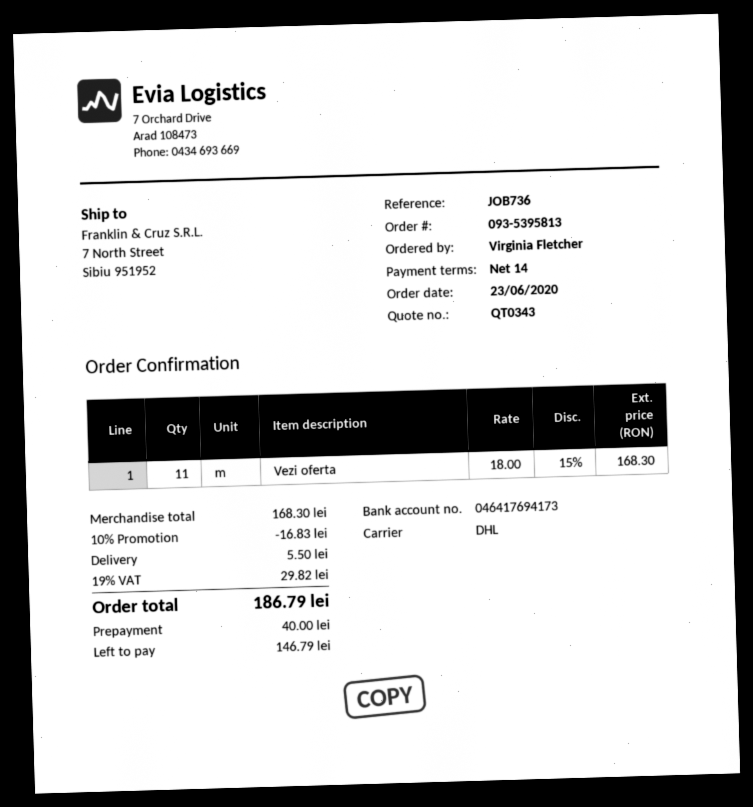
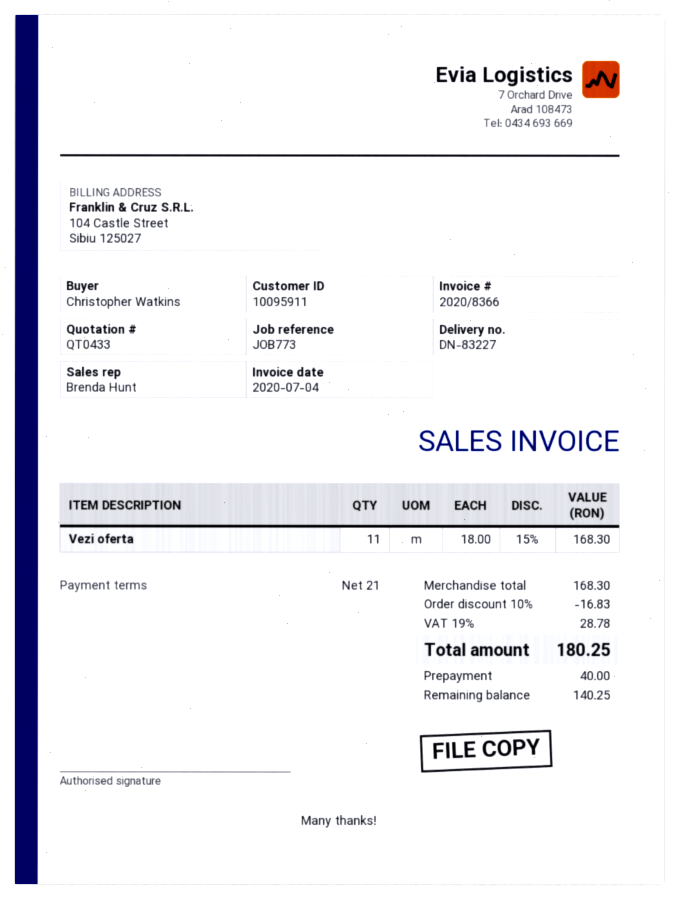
quote number: QT0343 -> QT0433
payment terms: 14 days -> 21 days
reference: JOB736 -> JOB773
ordered by: Virginia Fletcher -> Christopher Watkins
shipping: 5.50 -> none
tax: 19% = 29.82 -> 19% = 28.78
total: 186.79 -> 180.25
balance: 146.79 -> 140.25

